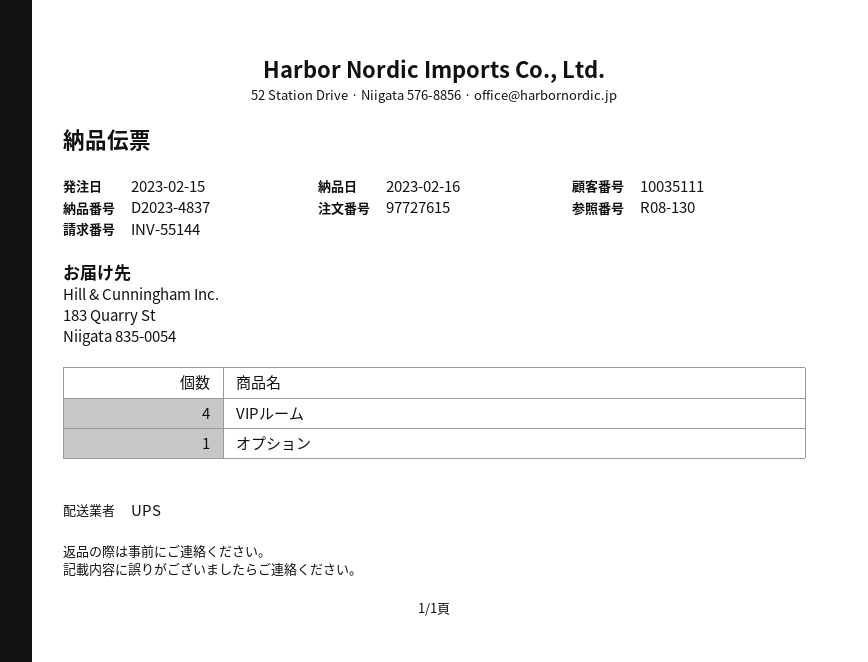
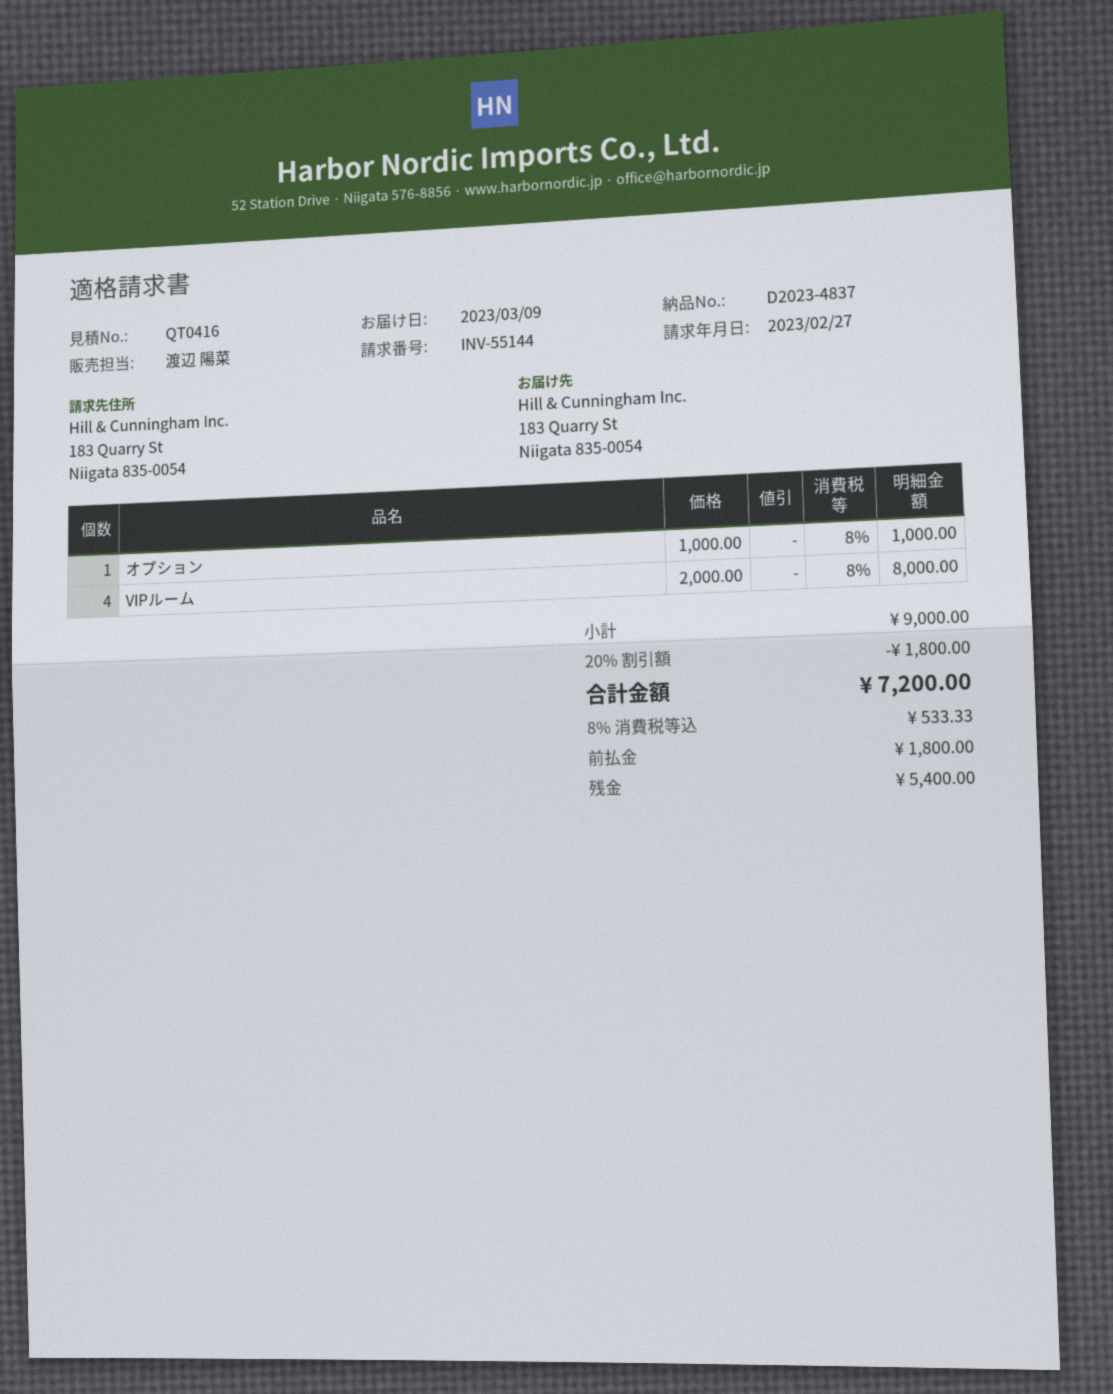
delivery date: 2023-02-16 -> 2023-03-09

